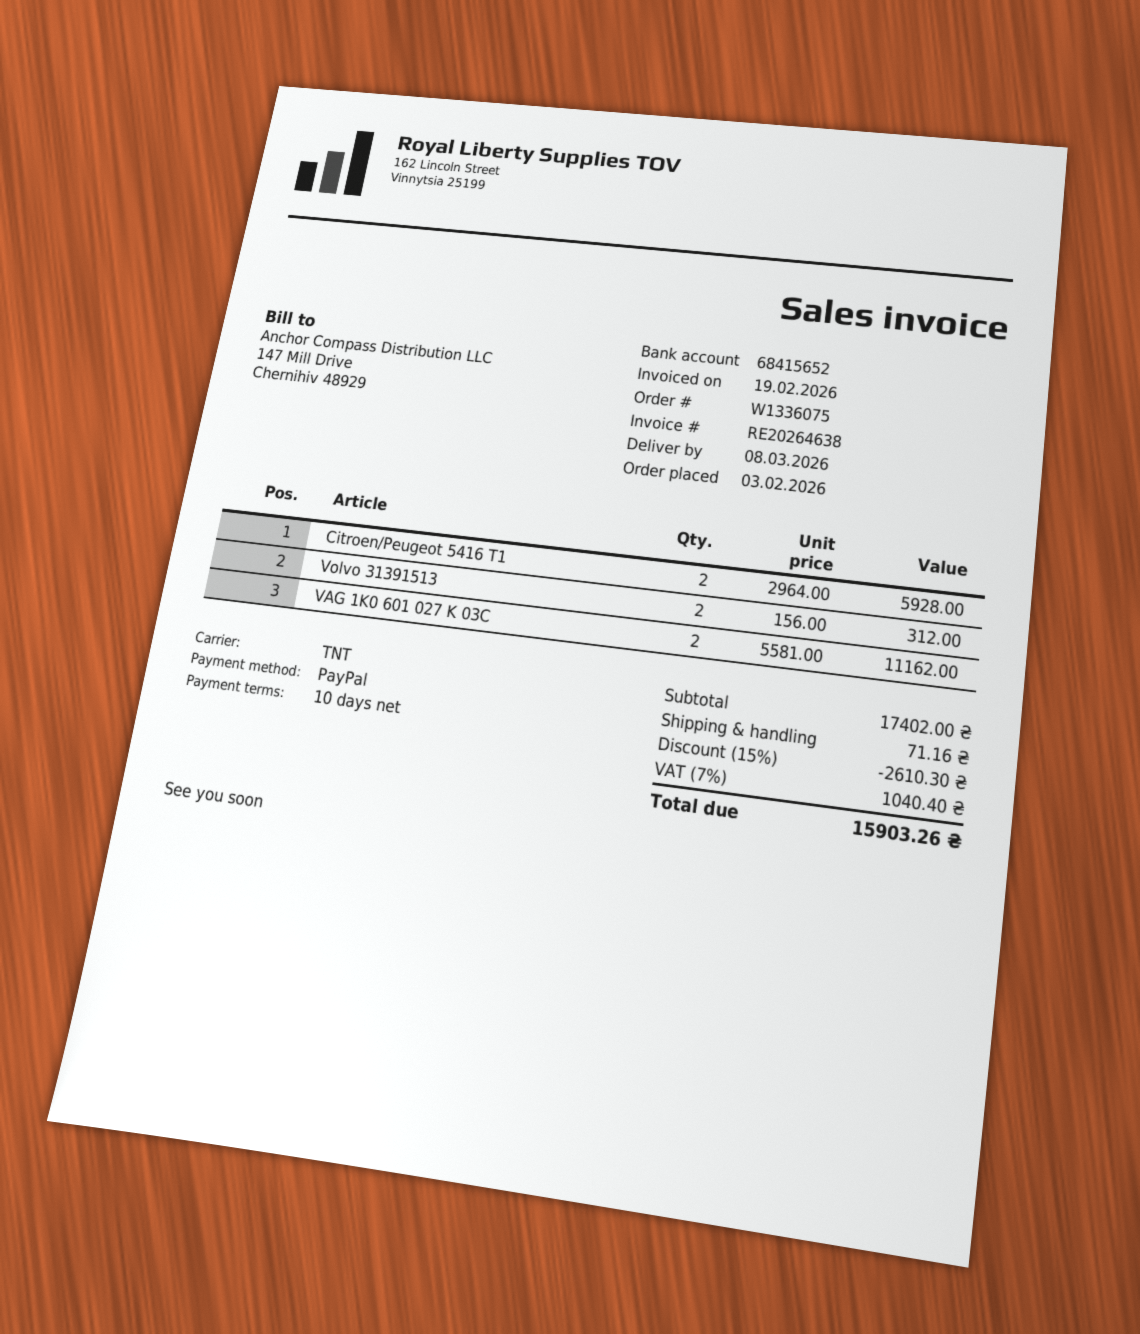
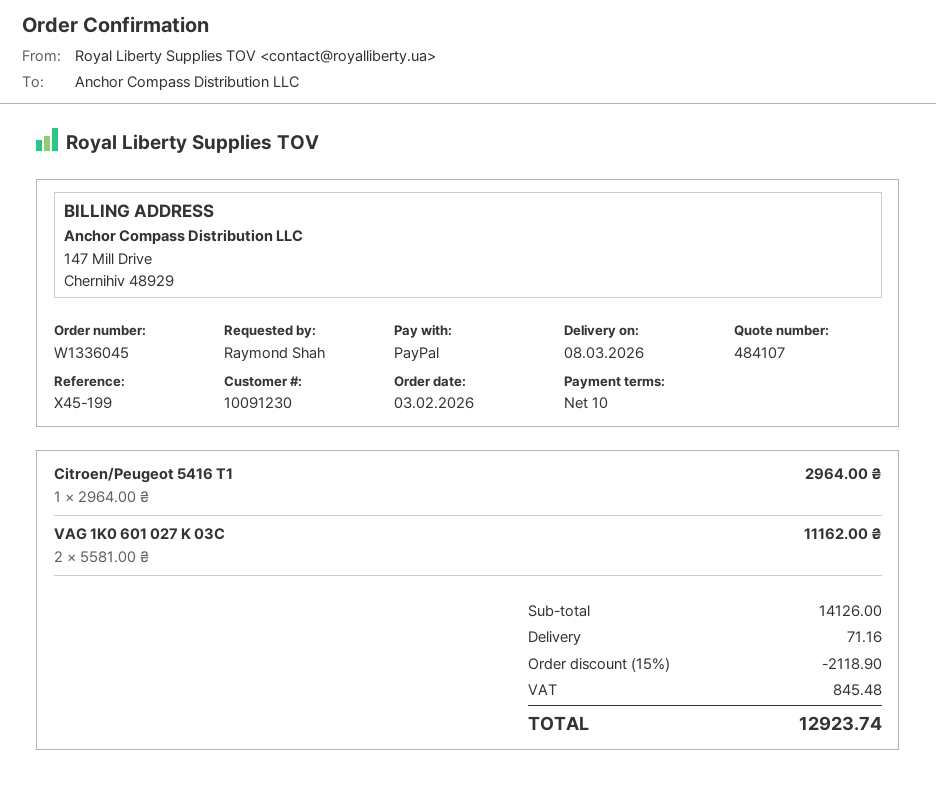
order number: W1336075 -> W1336045
Citroen/Peugeot 5416 T1: 2 x 2964.00 = 5928.00 -> 1 x 2964.00 = 2964.00
Volvo 31391513: 2 x 156.00 = 312.00 -> none
subtotal: 17402.00 -> 14126.00
discount: 15% = 2610.30 -> 15% = 2118.90
tax: 1040.40 -> 845.48
total: 15903.26 -> 12923.74

